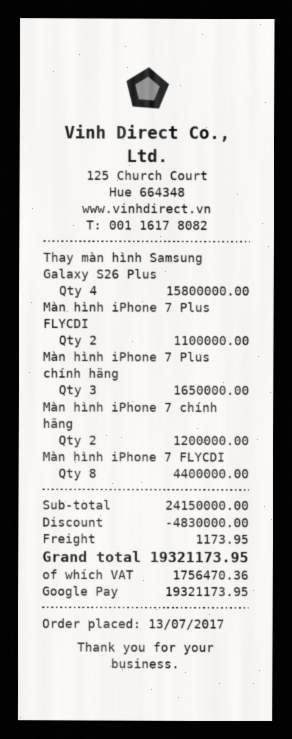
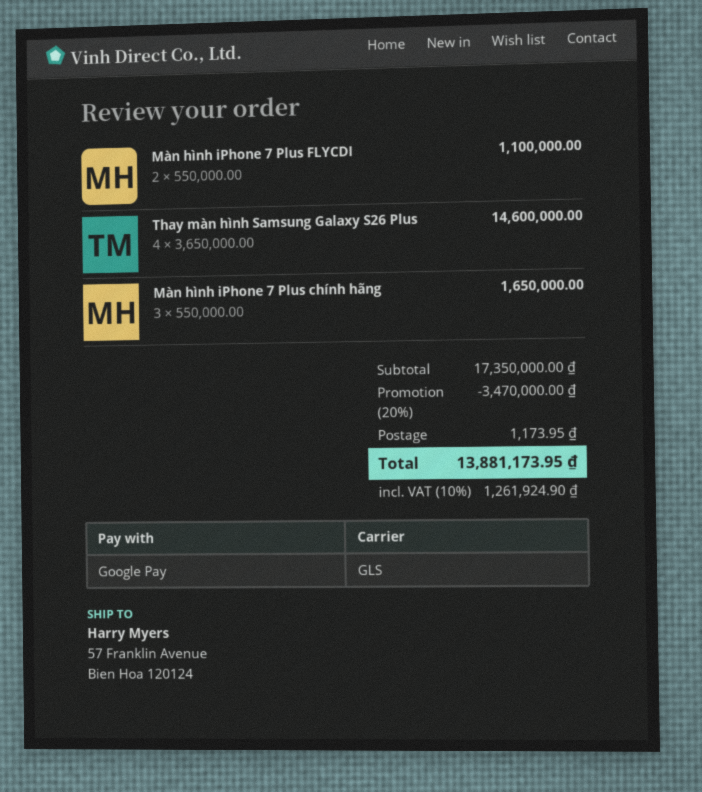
Thay màn hình Samsung Galaxy S26 Plus: 4 for 15800000.00 -> 4 for 14600000.00
Màn hình iPhone 7 chính hãng: 2 for 1200000.00 -> none
Màn hình iPhone 7 FLYCDI: 8 for 4400000.00 -> none
subtotal: 24150000.00 -> 17350000.00
discount: 4830000.00 -> 3470000.00
tax: 1756470.36 -> 1261924.90
total: 19321173.95 -> 13881173.95

